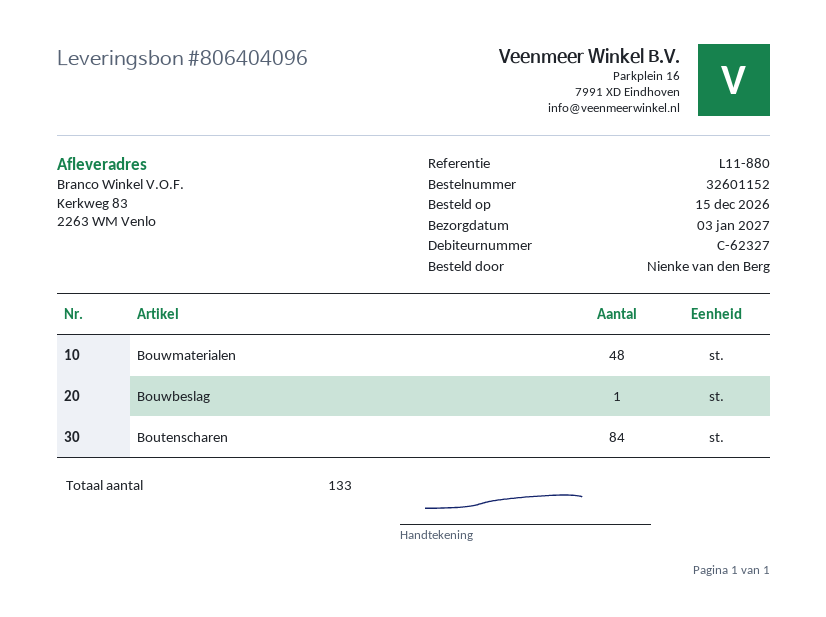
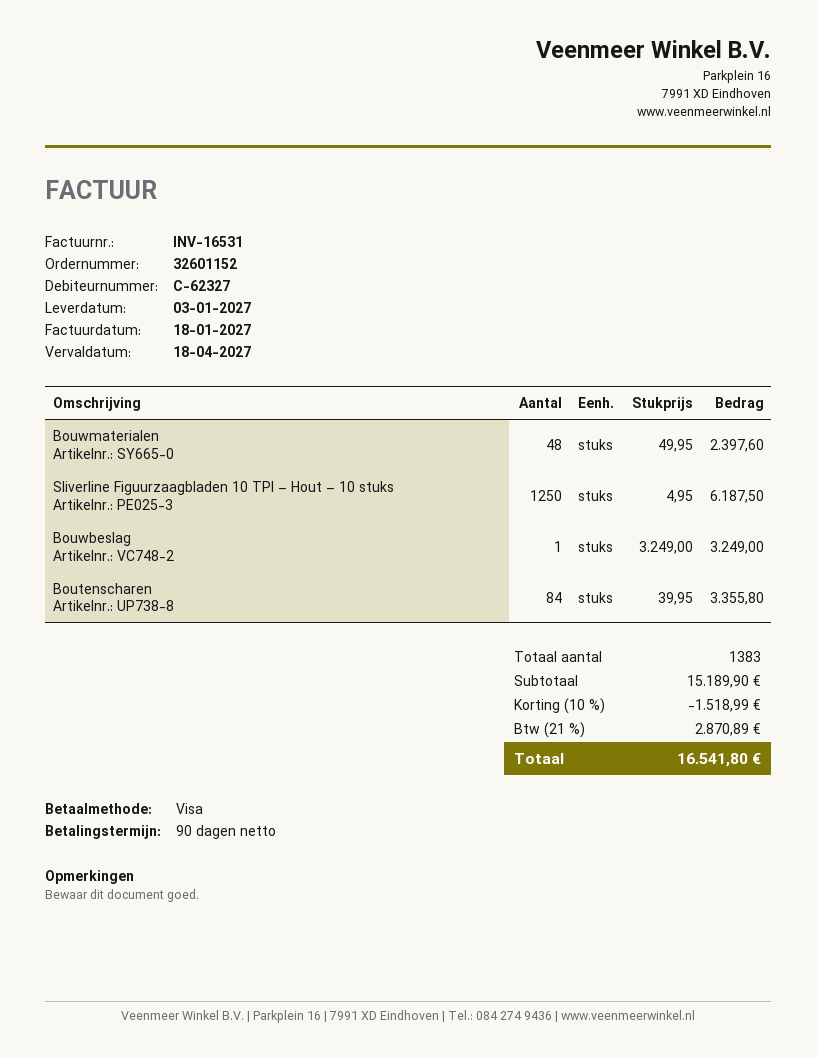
Sliverline Figuurzaagbladen 10 TPI – Hout – 10 stuks: none -> 1250
total quantity: 133 -> 1383

